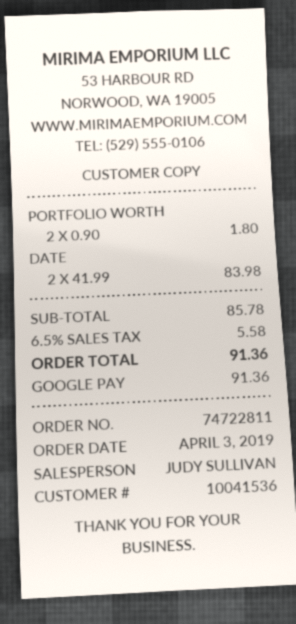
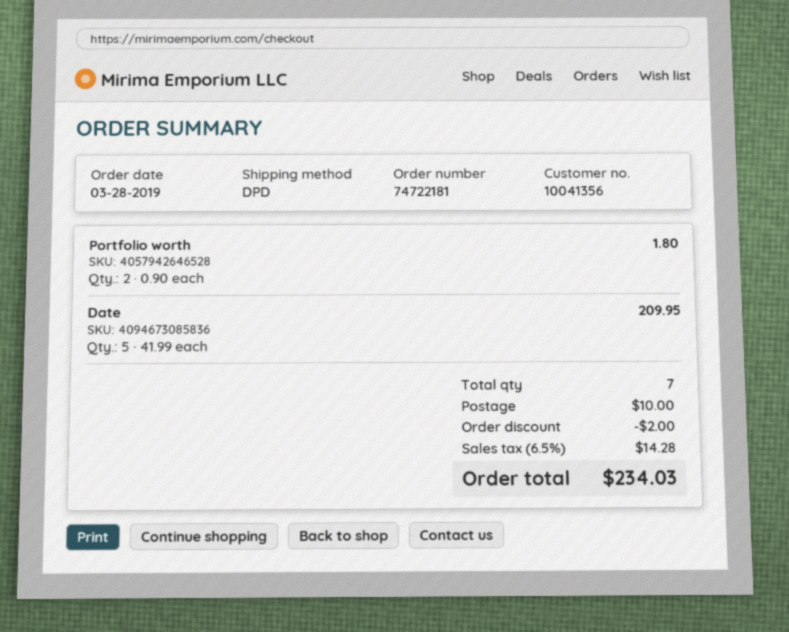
order number: 74722811 -> 74722181
order date: 2019-04-03 -> 2019-03-28
customer number: 10041536 -> 10041356
DATE: 2 x 41.99 = 83.98 -> 5 x 41.99 = 209.95
discount: none -> 2.00
shipping: none -> 10.00
tax: 6.5% = 5.58 -> 6.5% = 14.28
total: 91.36 -> 234.03

